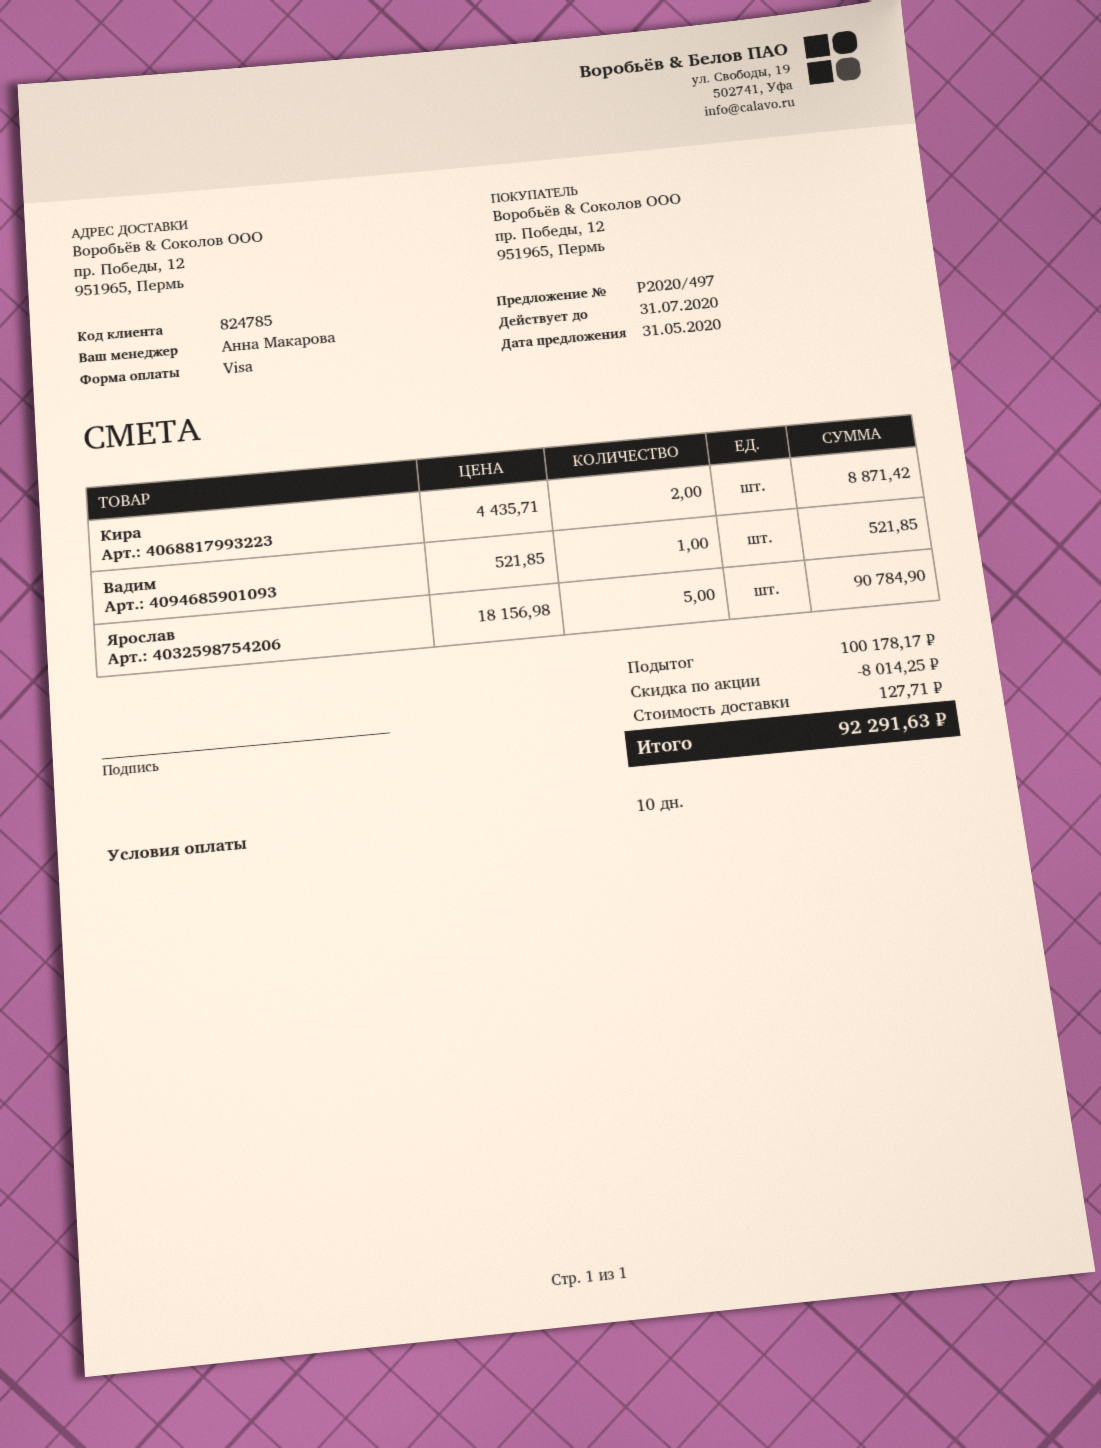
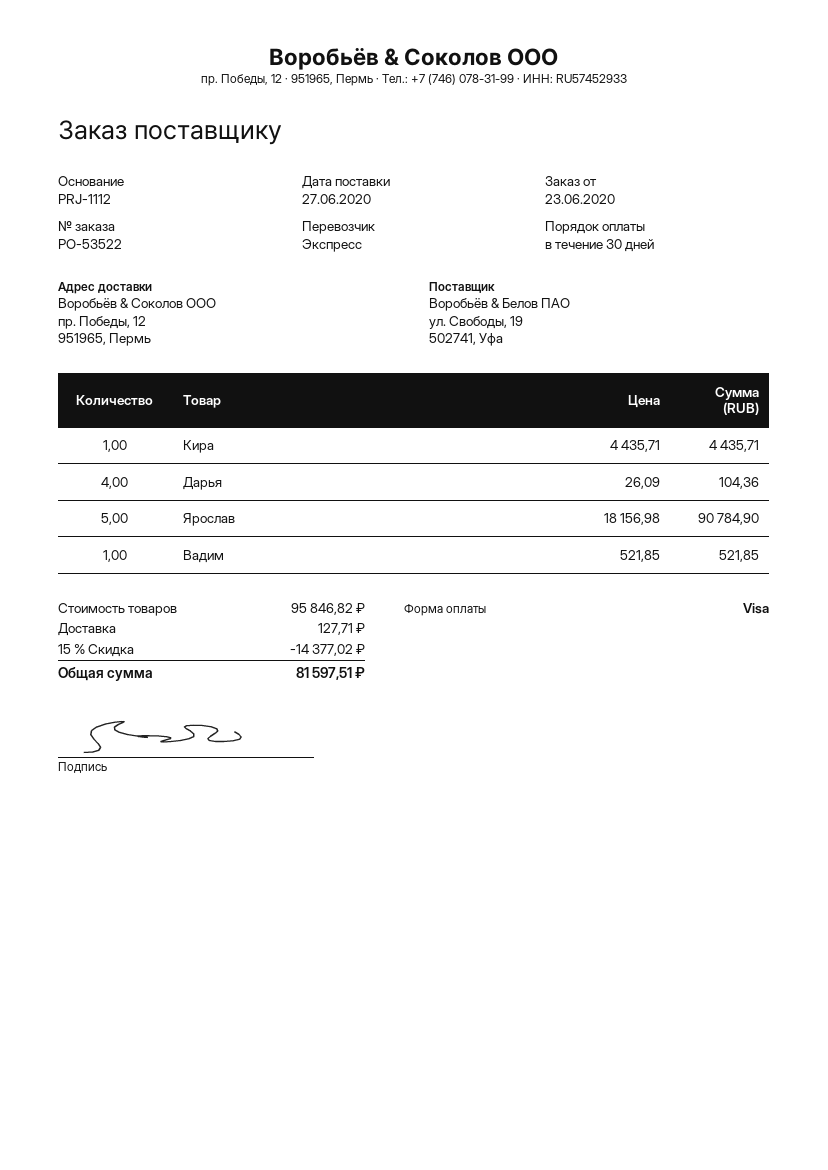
payment terms: 10 days -> 30 days
Кира: 2 x 4435.71 = 8871.42 -> 1 x 4435.71 = 4435.71
Дарья: none -> 4 x 26.09 = 104.36
subtotal: 100178.17 -> 95846.82
discount: 8014.25 -> 14377.02
total: 92291.63 -> 81597.51

